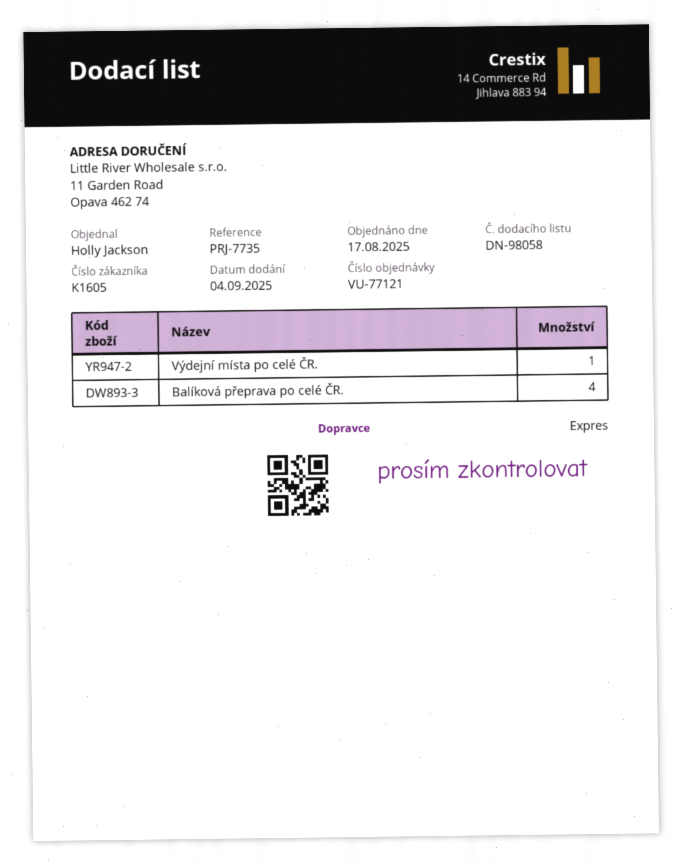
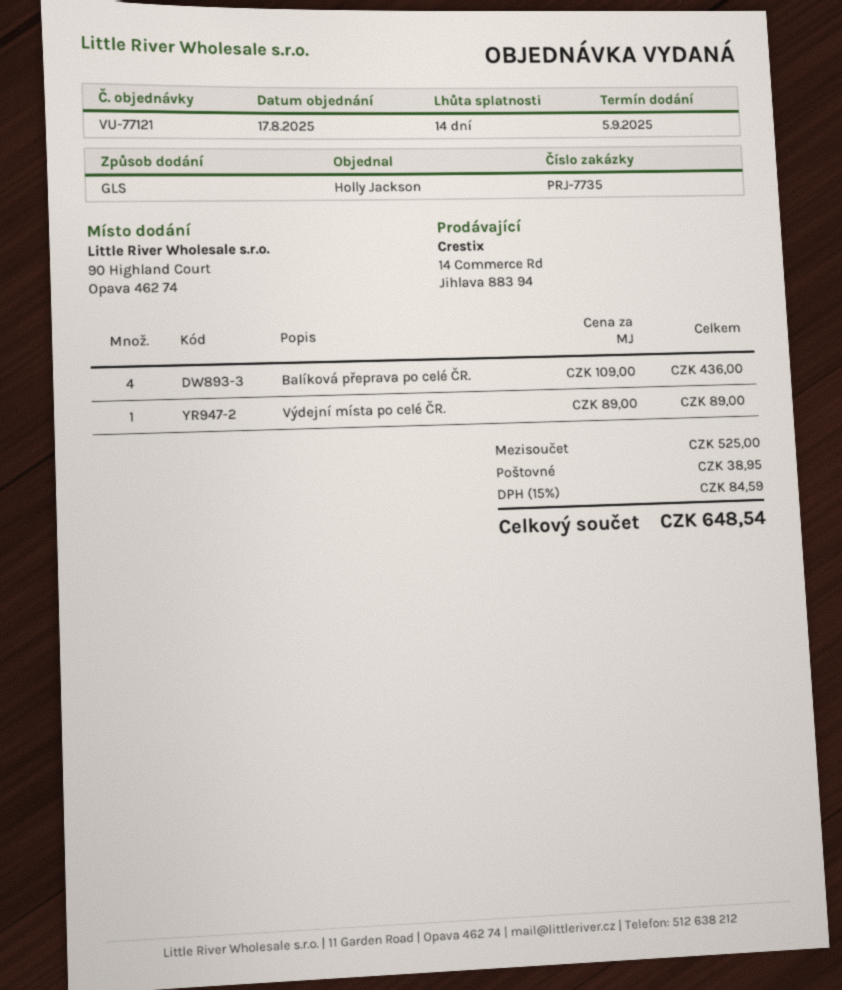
delivery date: 2025-09-04 -> 2025-09-05
shipping method: express -> GLS
ship to: 11 Garden Road, Opava 462 74 -> 90 Highland Court, Opava 462 74

